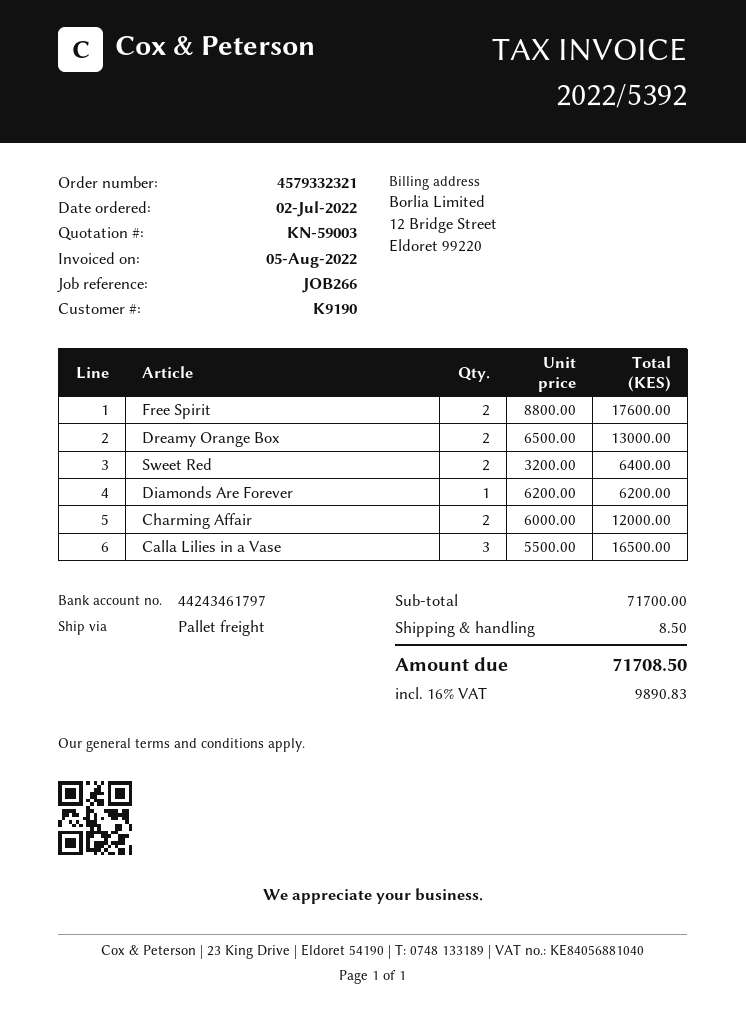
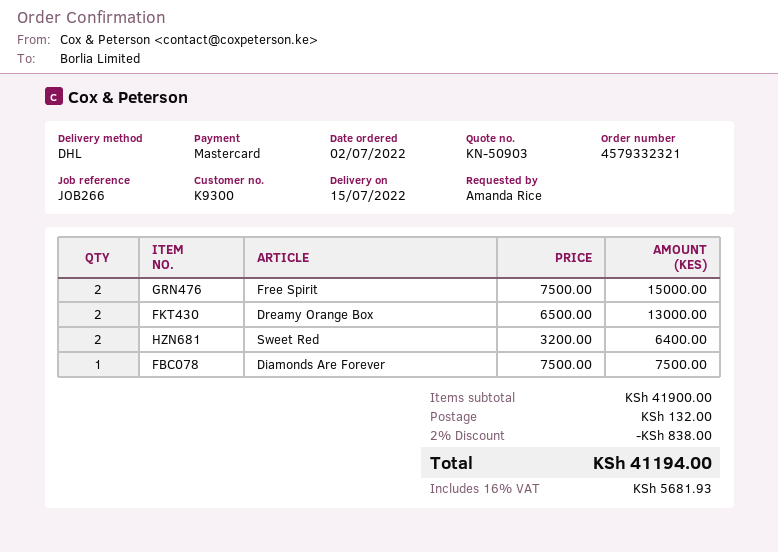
quote number: KN-59003 -> KN-50903
customer number: K9190 -> K9300
shipping method: pallet freight -> DHL
Free Spirit: 2 x 8800.00 = 17600.00 -> 2 x 7500.00 = 15000.00
Diamonds Are Forever: 1 x 6200.00 = 6200.00 -> 1 x 7500.00 = 7500.00
Charming Affair: 2 x 6000.00 = 12000.00 -> none
Calla Lilies in a Vase: 3 x 5500.00 = 16500.00 -> none
subtotal: 71700.00 -> 41900.00
discount: none -> 2% = 838.00
shipping: 8.50 -> 132.00
tax: 16% = 9890.83 -> 16% = 5681.93
total: 71708.50 -> 41194.00

